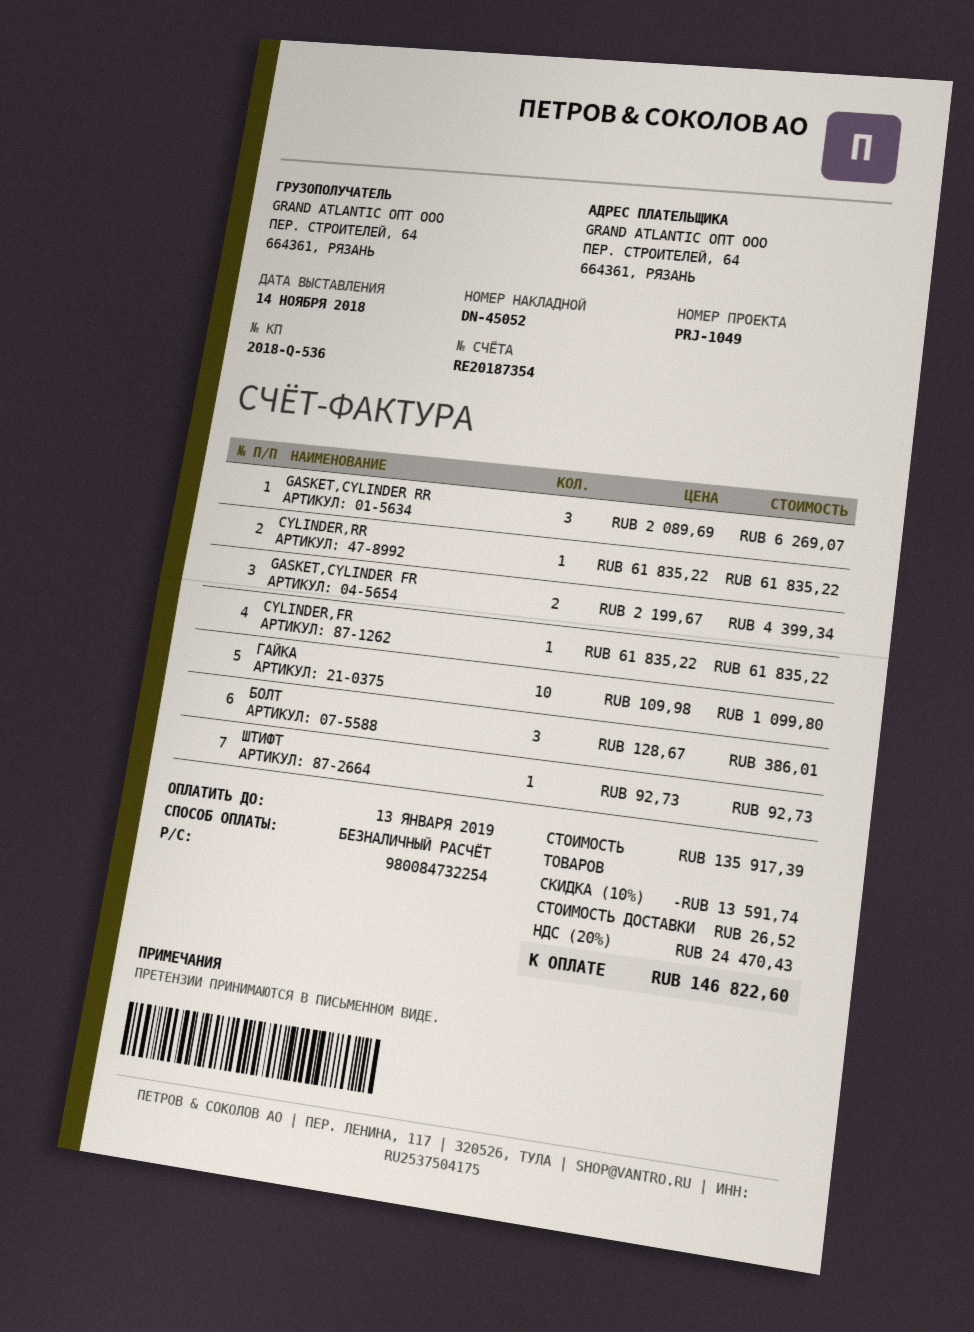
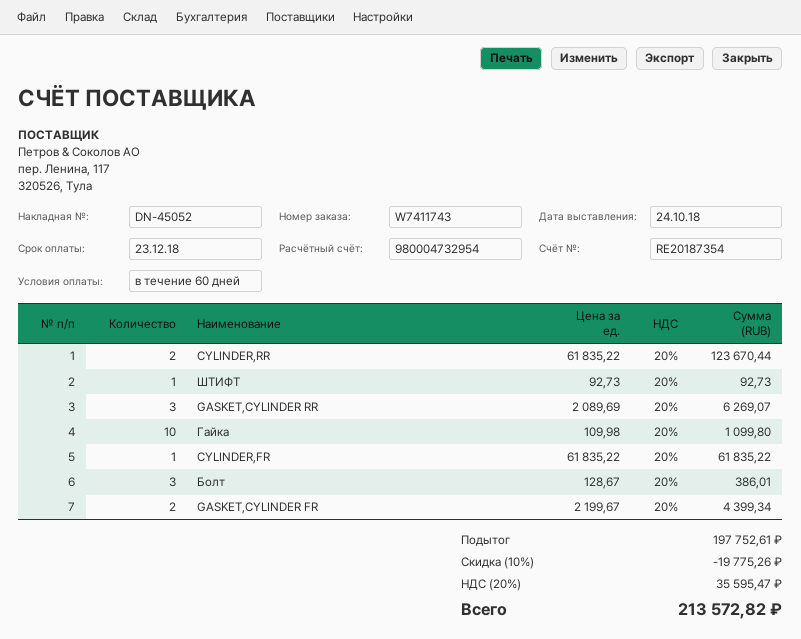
invoice date: 2018-11-14 -> 2018-10-24
due date: 2019-01-13 -> 2018-12-23
bank account: 980084732254 -> 980004732954
CYLINDER,RR: 1 x 61835.22 = 61835.22 -> 2 x 61835.22 = 123670.44
subtotal: 135917.39 -> 197752.61
discount: 10% = 13591.74 -> 10% = 19775.26
shipping: 26.52 -> none
tax: 20% = 24470.43 -> 20% = 35595.47
total: 146822.60 -> 213572.82

